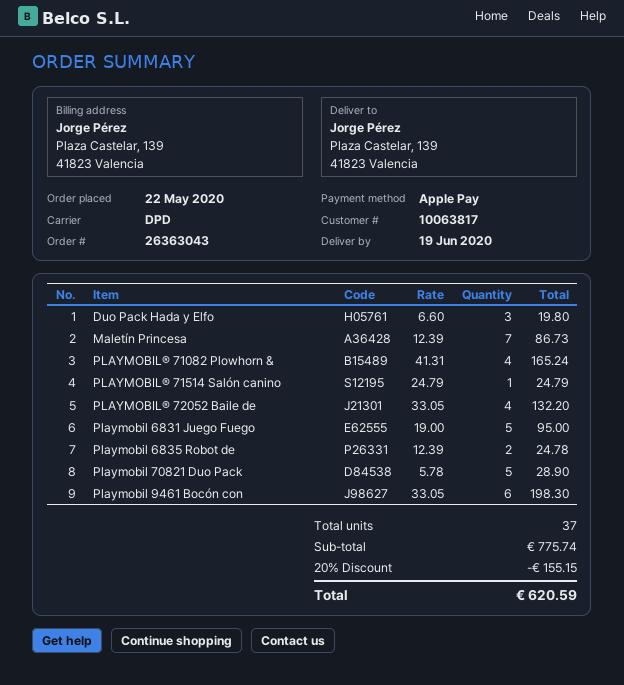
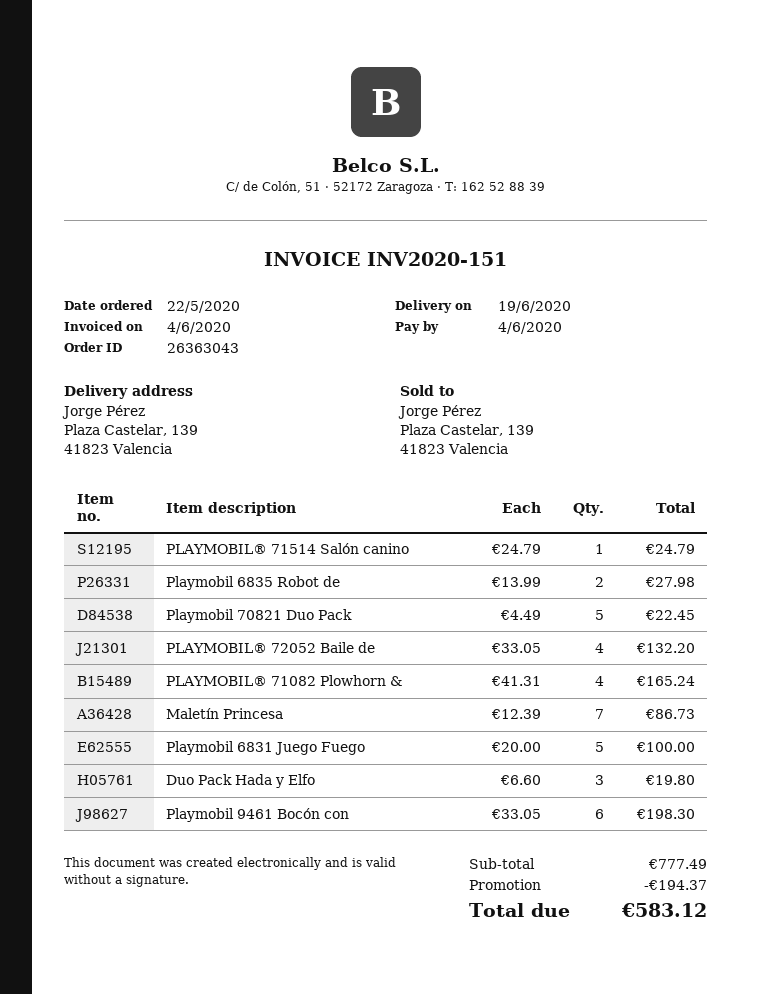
Playmobil 6831 Juego Fuego: 5 x 19.00 = 95.00 -> 5 x 20.00 = 100.00
Playmobil 6835 Robot de: 2 x 12.39 = 24.78 -> 2 x 13.99 = 27.98
Playmobil 70821 Duo Pack: 5 x 5.78 = 28.90 -> 5 x 4.49 = 22.45
subtotal: 775.74 -> 777.49
discount: 155.15 -> 194.37
total: 620.59 -> 583.12

